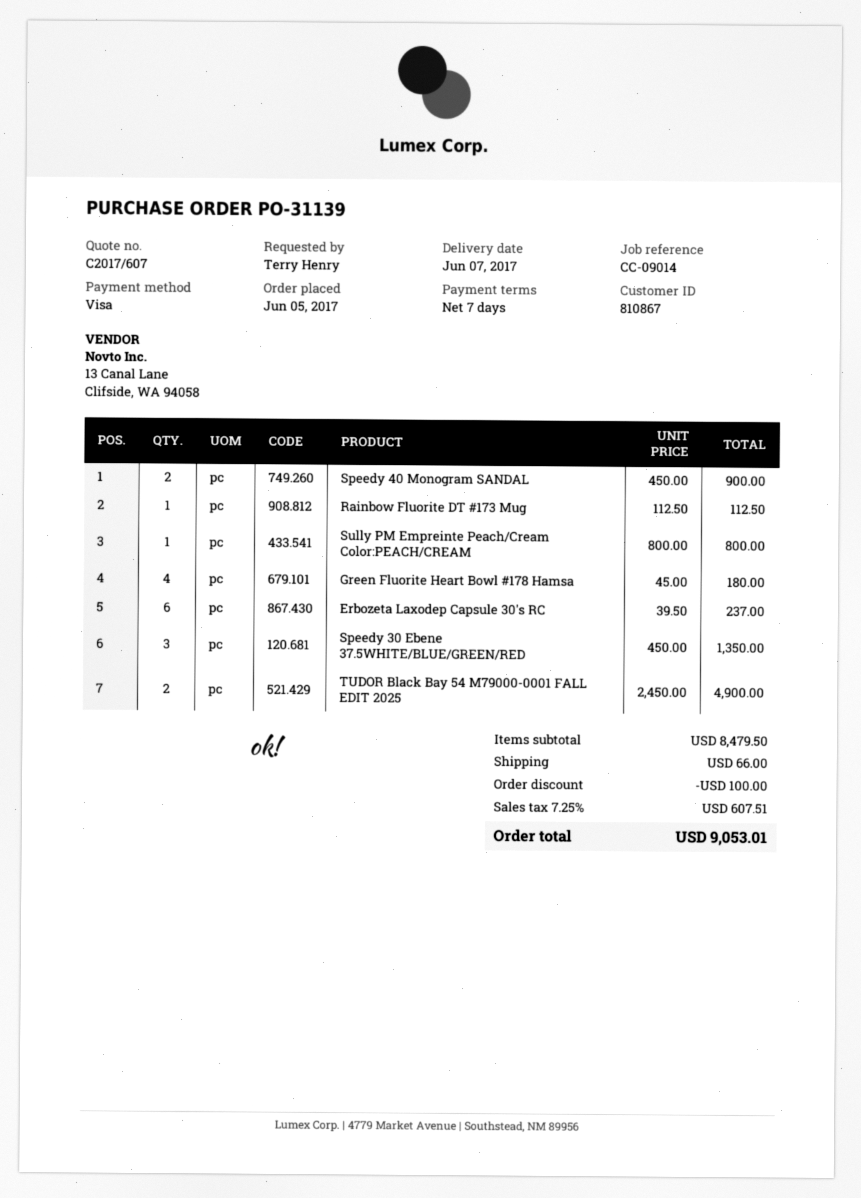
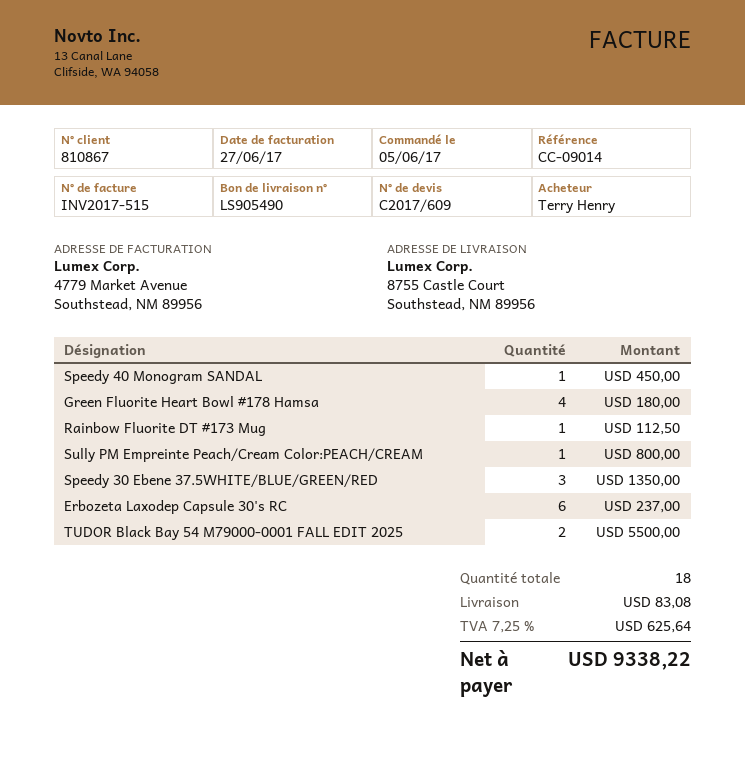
quote number: C2017/607 -> C2017/609
Speedy 40 Monogram SANDAL: 2 for 900.00 -> 1 for 450.00
TUDOR Black Bay 54 M79000-0001 FALL EDIT 2025: 2 for 4900.00 -> 2 for 5500.00
discount: 100.00 -> none
shipping: 66.00 -> 83.08
tax: 7.25% = 607.51 -> 7.25% = 625.64
total: 9053.01 -> 9338.22

